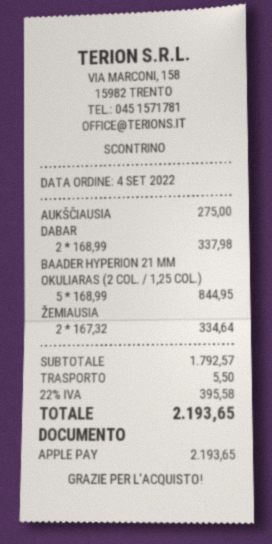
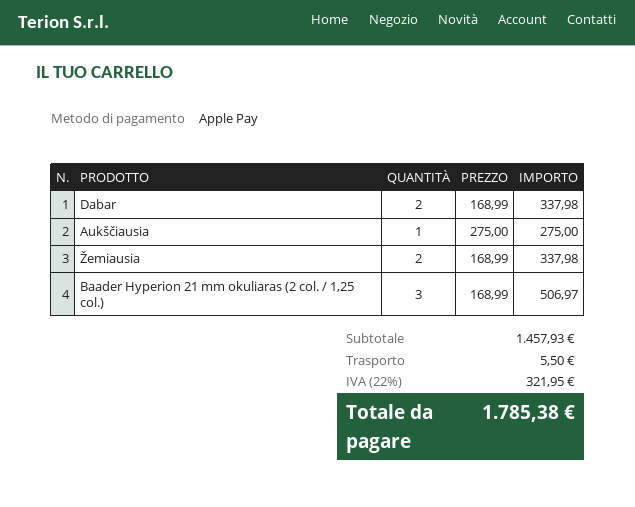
BAADER HYPERION 21 MM OKULIARAS (2 COL. / 1,25 COL.): 5 x 168.99 = 844.95 -> 3 x 168.99 = 506.97
ŽEMIAUSIA: 2 x 167.32 = 334.64 -> 2 x 168.99 = 337.98
subtotal: 1792.57 -> 1457.93
tax: 22% = 395.58 -> 22% = 321.95
total: 2193.65 -> 1785.38

